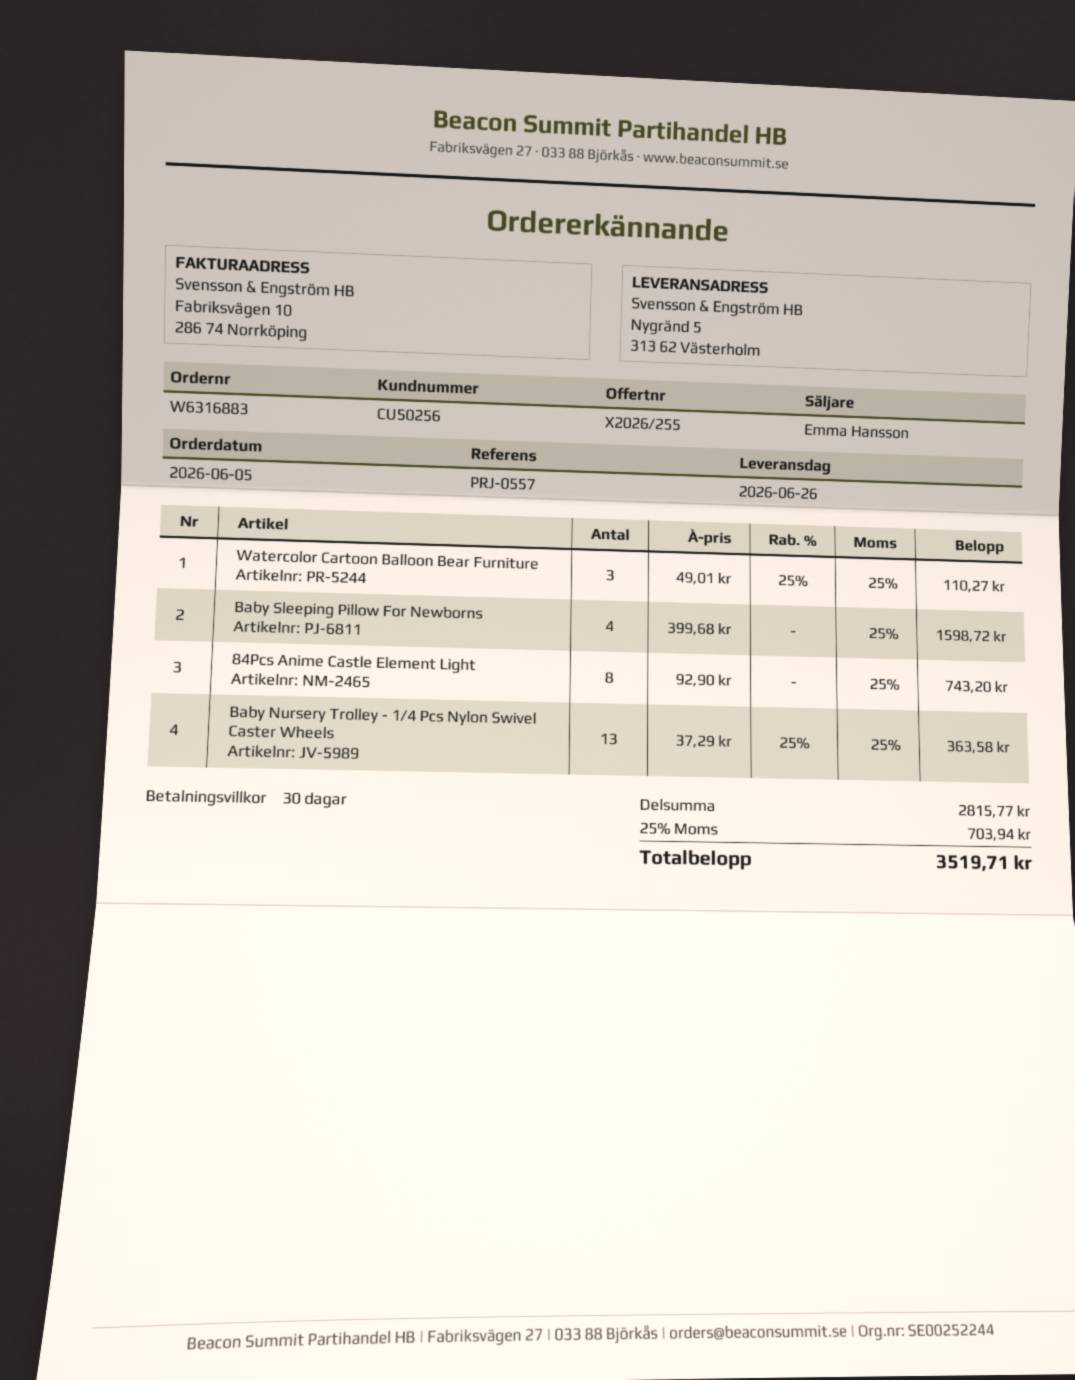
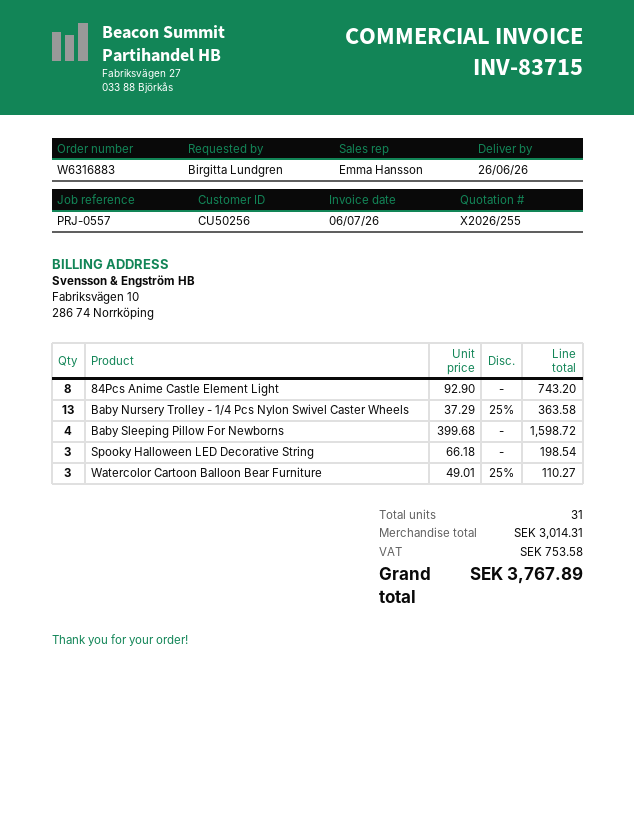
Spooky Halloween LED Decorative String: none -> 3 x 66.18 = 198.54
subtotal: 2815.77 -> 3014.31
tax: 703.94 -> 753.58
total: 3519.71 -> 3767.89

